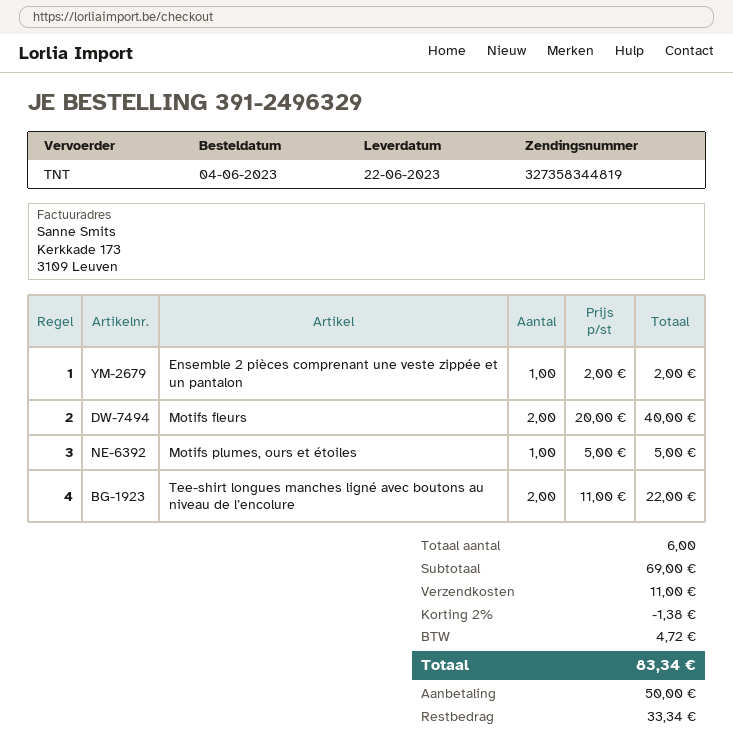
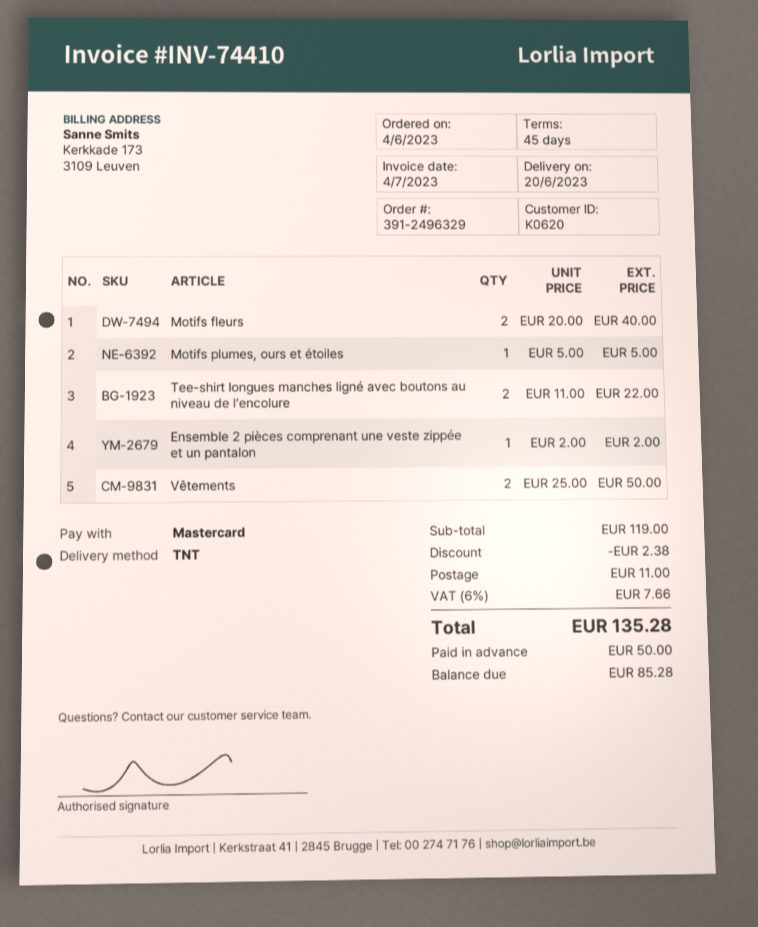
delivery date: 2023-06-22 -> 2023-06-20
Vêtements: none -> 2 x 25.00 = 50.00
subtotal: 69.00 -> 119.00
discount: 1.38 -> 2.38
tax: 4.72 -> 7.66
total: 83.34 -> 135.28
balance: 33.34 -> 85.28

